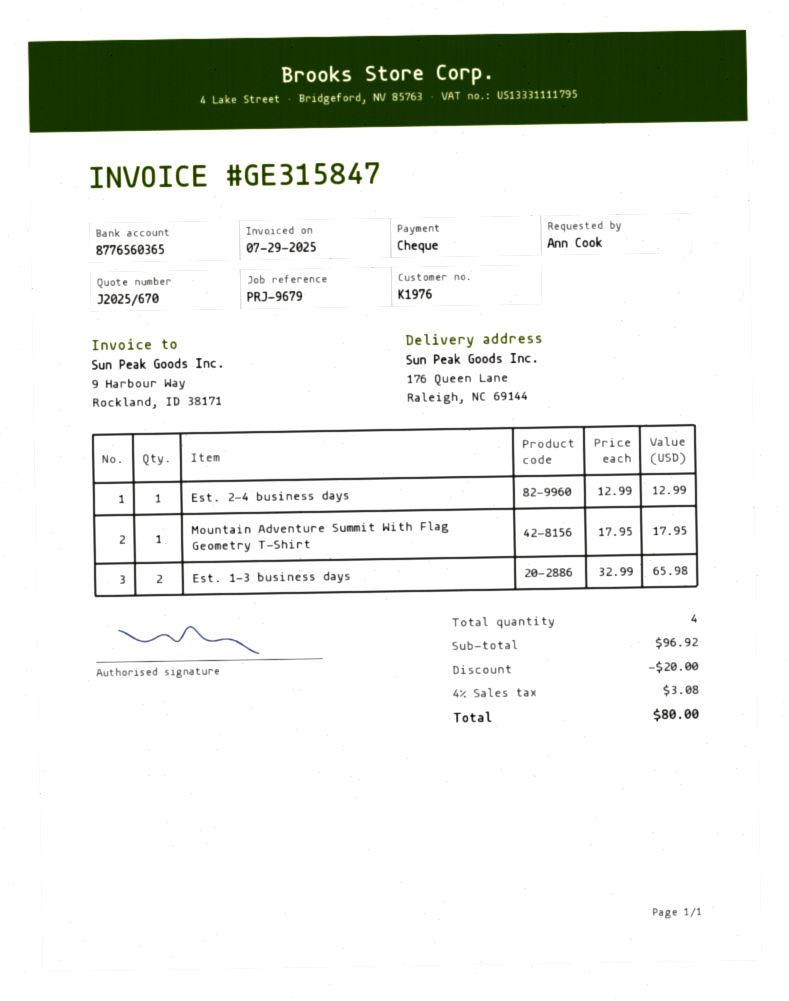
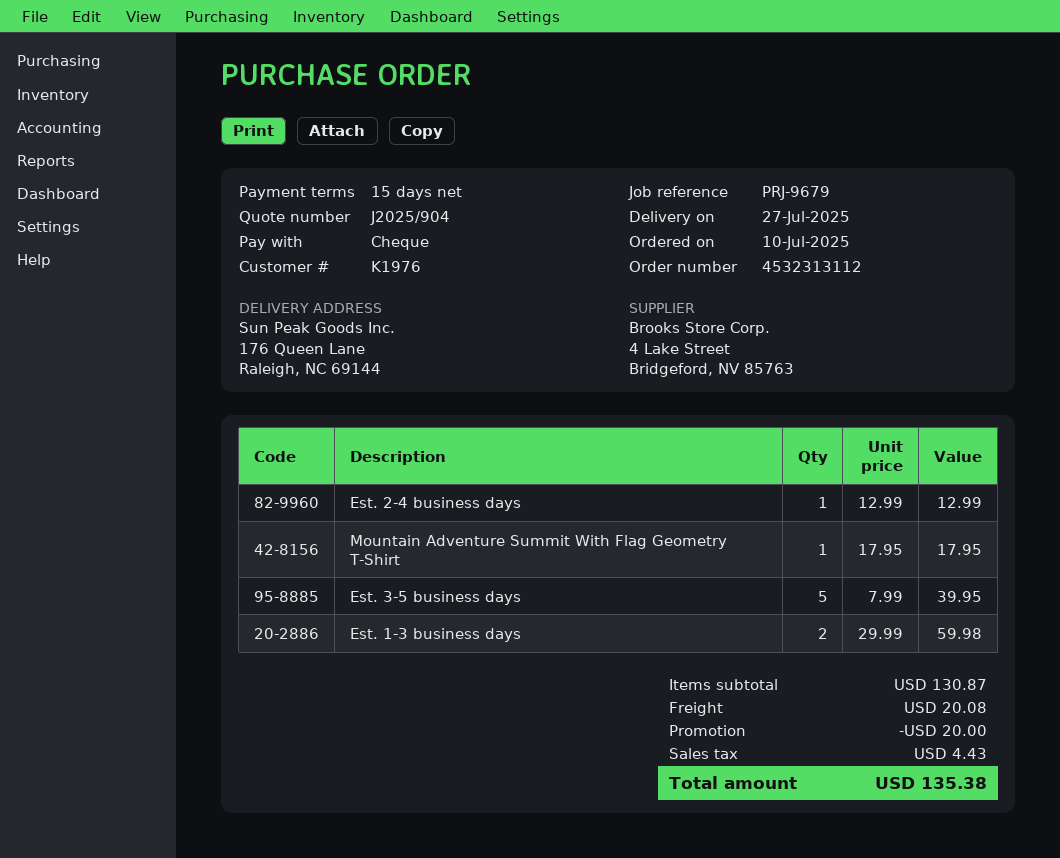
quote number: J2025/670 -> J2025/904
Est. 1-3 business days: 2 x 32.99 = 65.98 -> 2 x 29.99 = 59.98
Est. 3-5 business days: none -> 5 x 7.99 = 39.95
subtotal: 96.92 -> 130.87
shipping: none -> 20.08
tax: 3.08 -> 4.43
total: 80.00 -> 135.38

